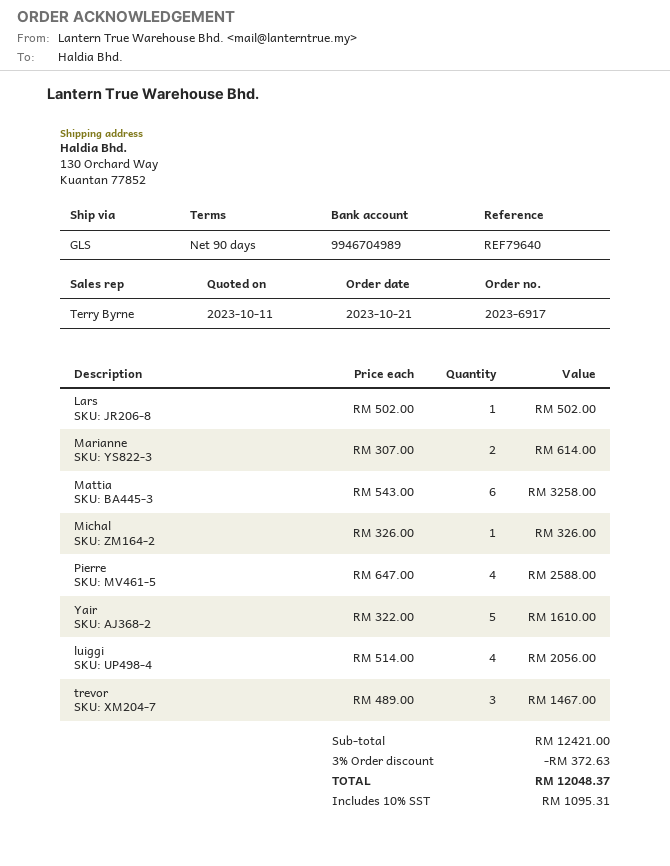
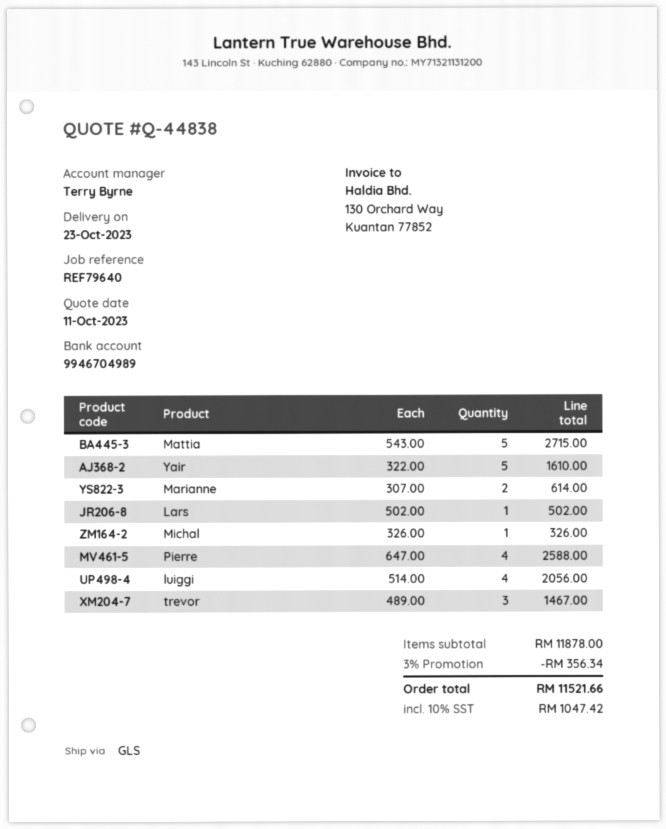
Mattia: 6 x 543.00 = 3258.00 -> 5 x 543.00 = 2715.00
subtotal: 12421.00 -> 11878.00
discount: 3% = 372.63 -> 3% = 356.34
tax: 10% = 1095.31 -> 10% = 1047.42
total: 12048.37 -> 11521.66

